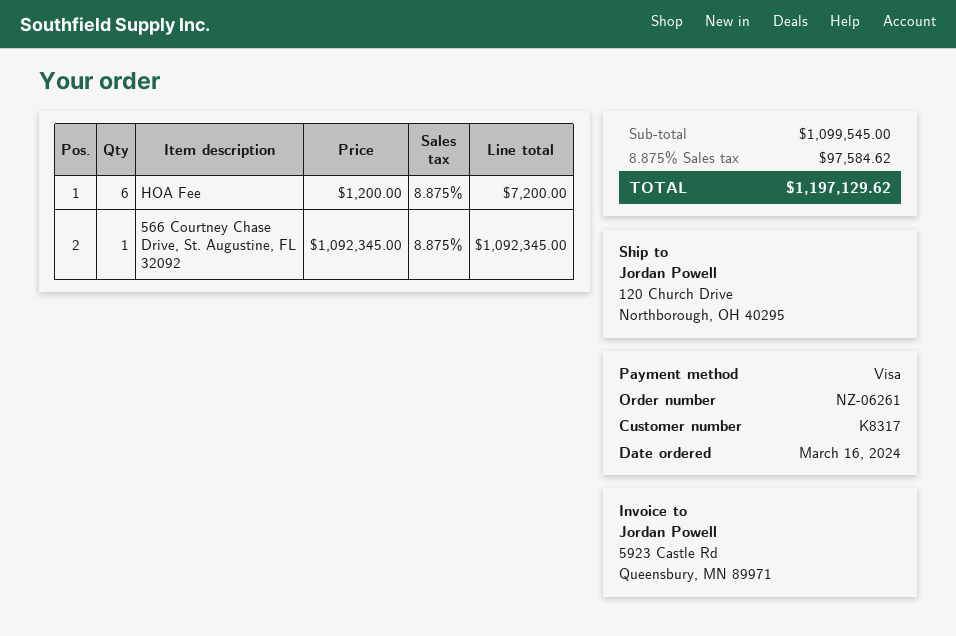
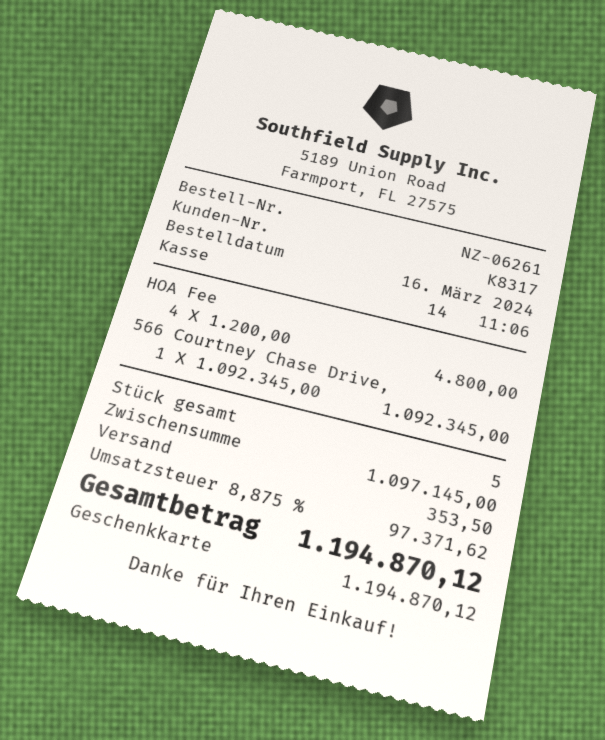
payment method: Visa -> gift card
HOA Fee: 6 x 1200.00 = 7200.00 -> 4 x 1200.00 = 4800.00
subtotal: 1099545.00 -> 1097145.00
shipping: none -> 353.50
tax: 8.875% = 97584.62 -> 8.875% = 97371.62
total: 1197129.62 -> 1194870.12

